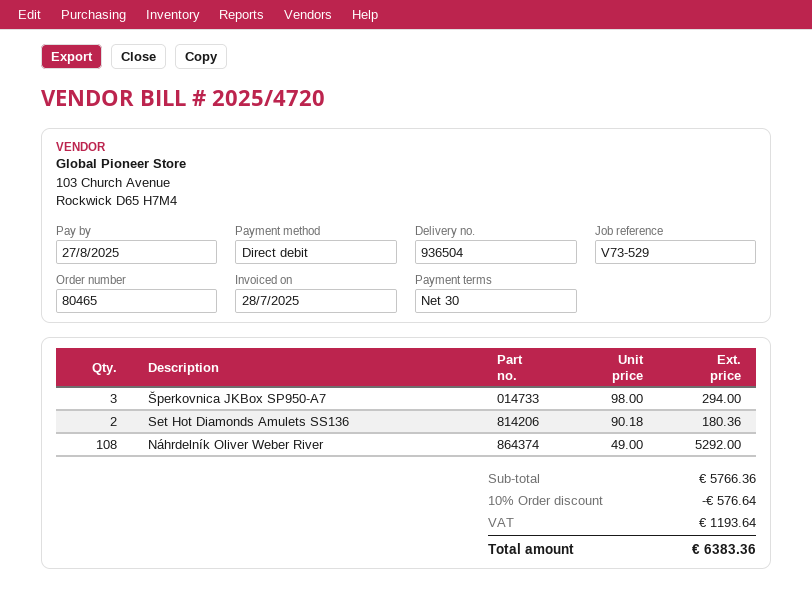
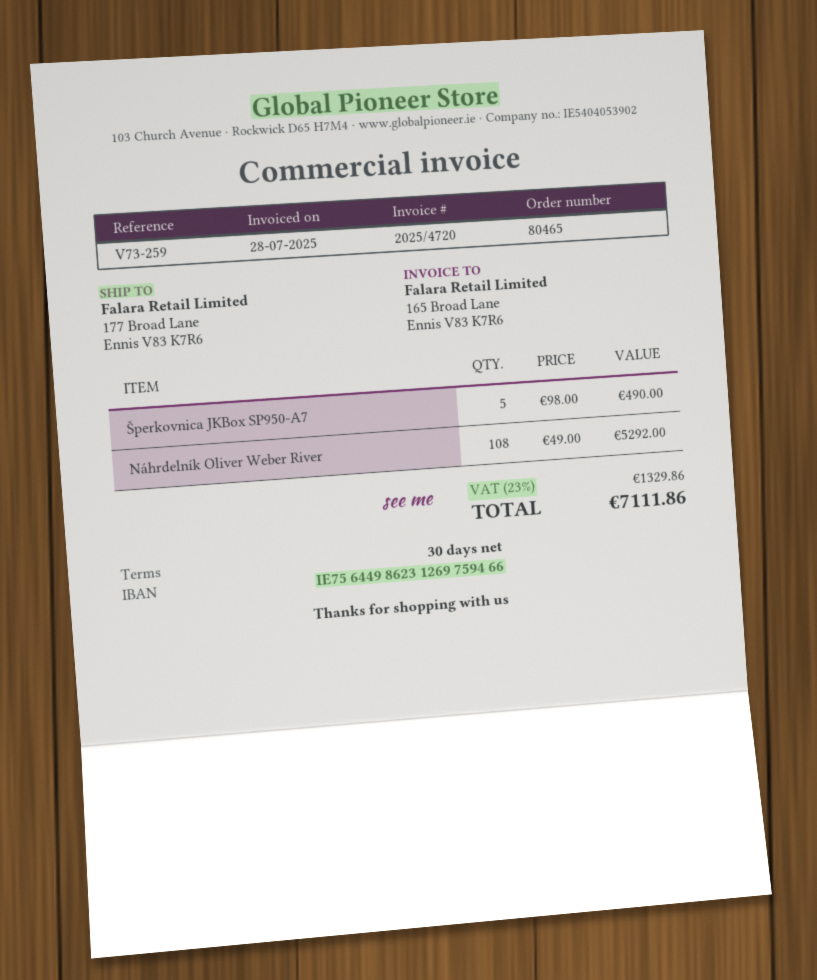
reference: V73-529 -> V73-259
Šperkovnica JKBox SP950-A7: 3 x 98.00 = 294.00 -> 5 x 98.00 = 490.00
Set Hot Diamonds Amulets SS136: 2 x 90.18 = 180.36 -> none
discount: 10% = 576.64 -> none
tax: 1193.64 -> 1329.86
total: 6383.36 -> 7111.86

